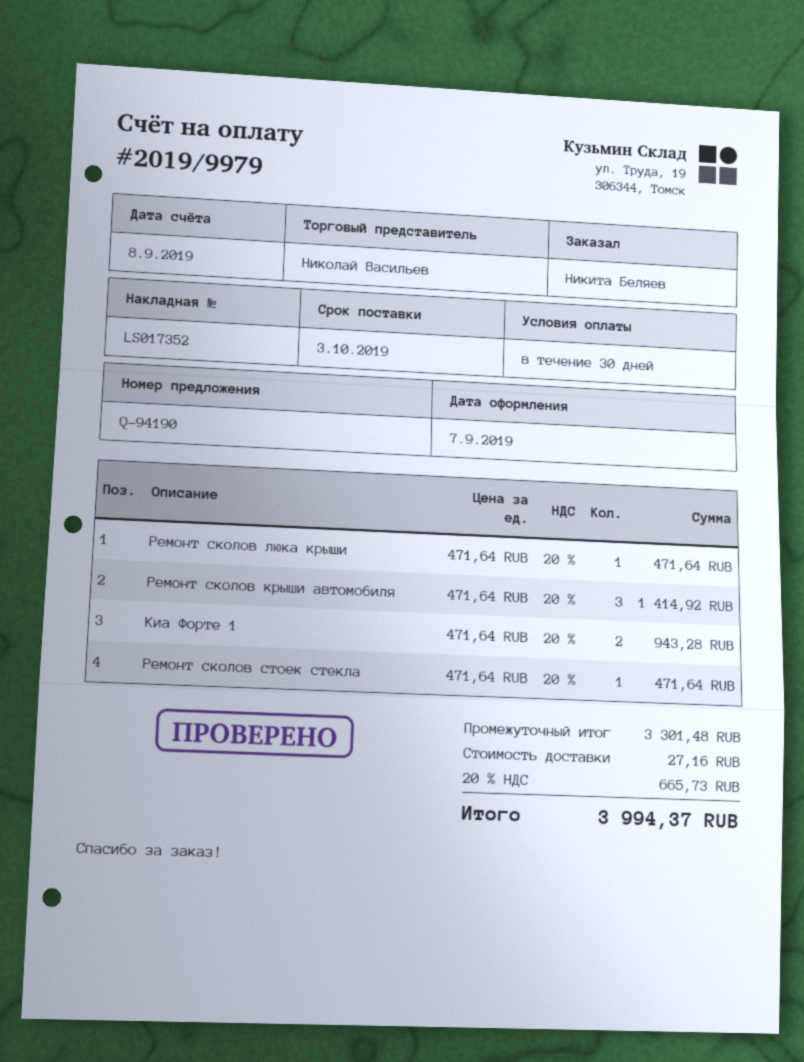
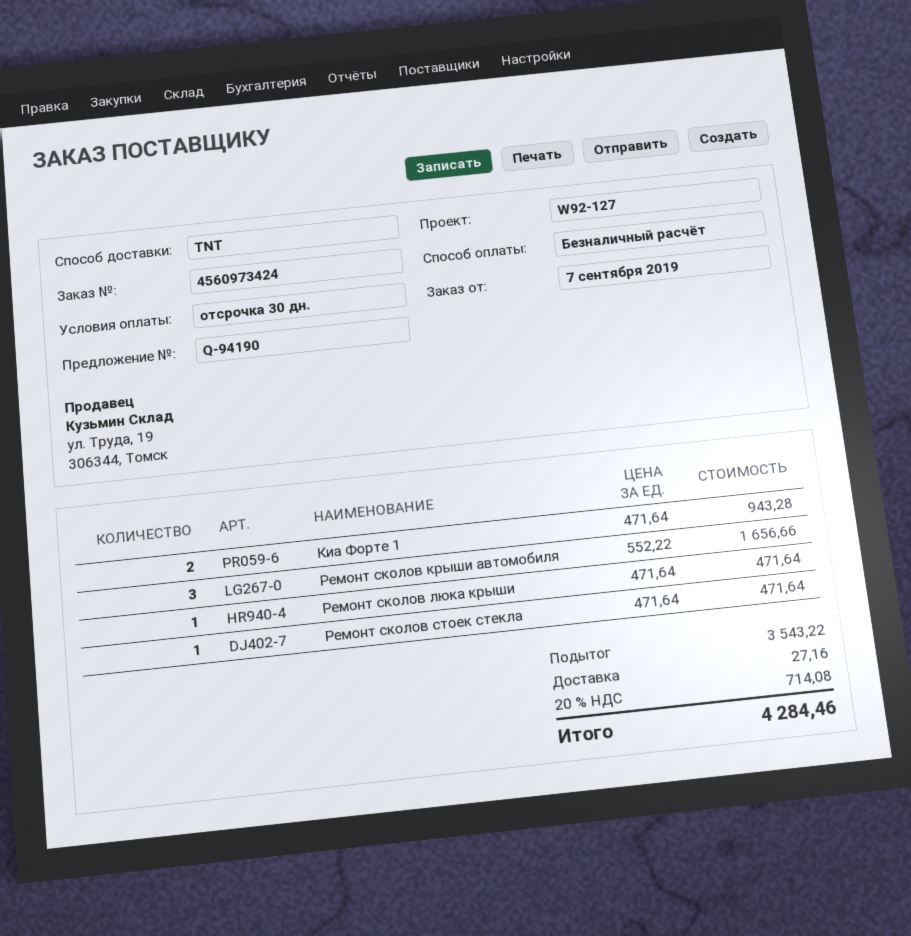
Ремонт сколов крыши автомобиля: 3 x 471.64 = 1414.92 -> 3 x 552.22 = 1656.66
subtotal: 3301.48 -> 3543.22
tax: 20% = 665.73 -> 20% = 714.08
total: 3994.37 -> 4284.46

